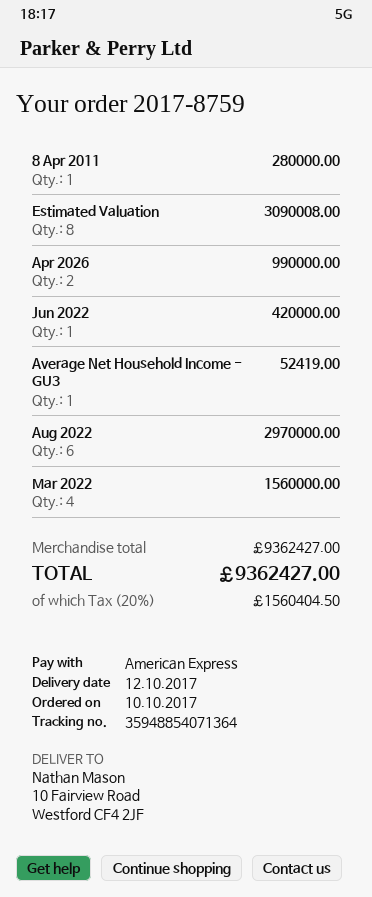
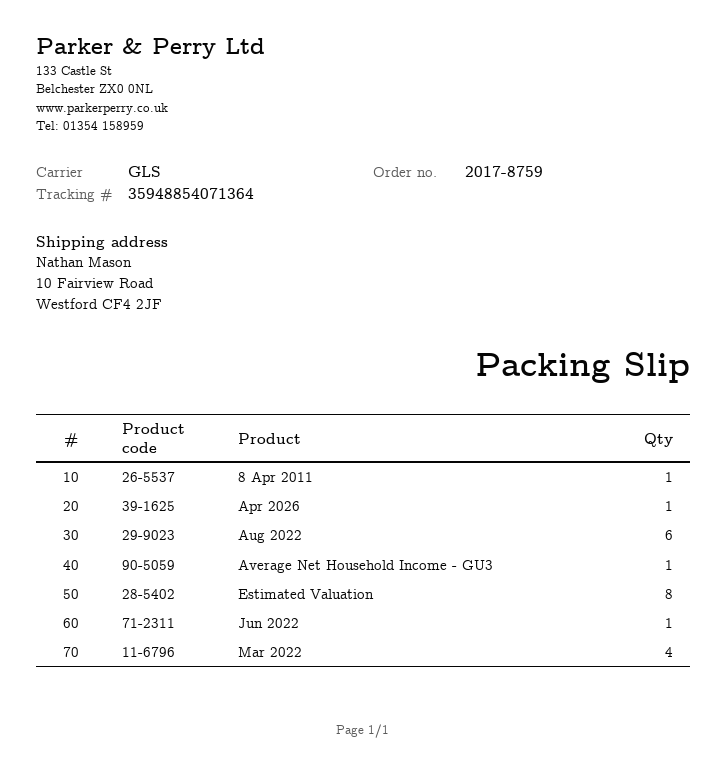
Apr 2026: 2 -> 1

